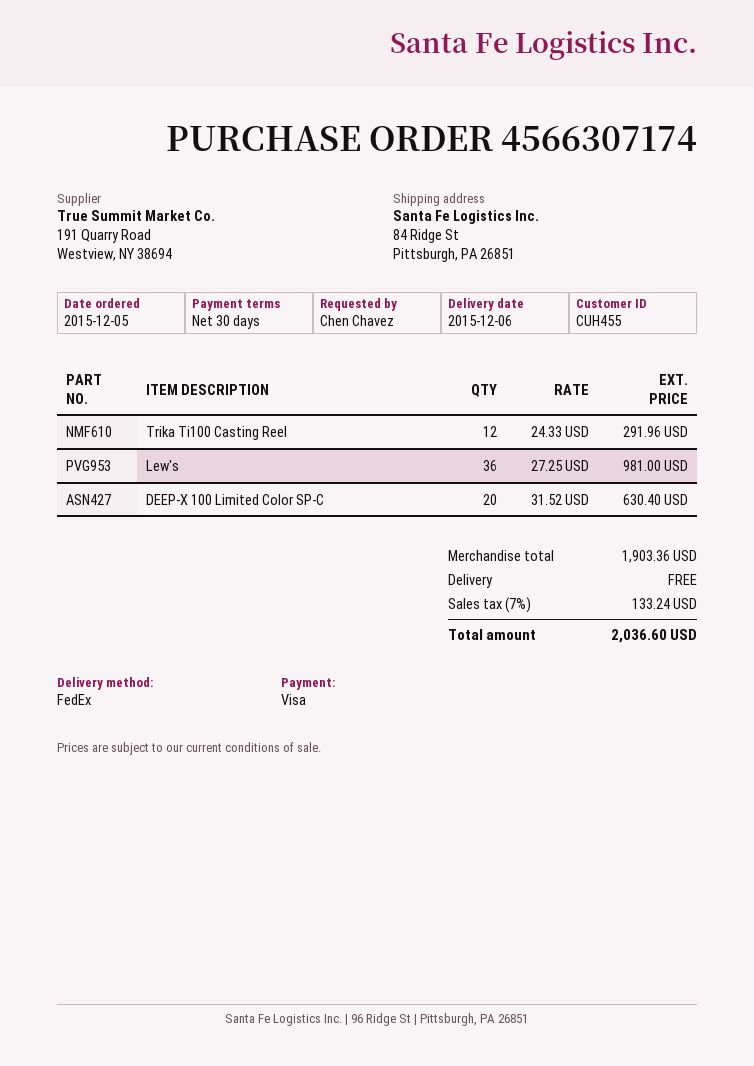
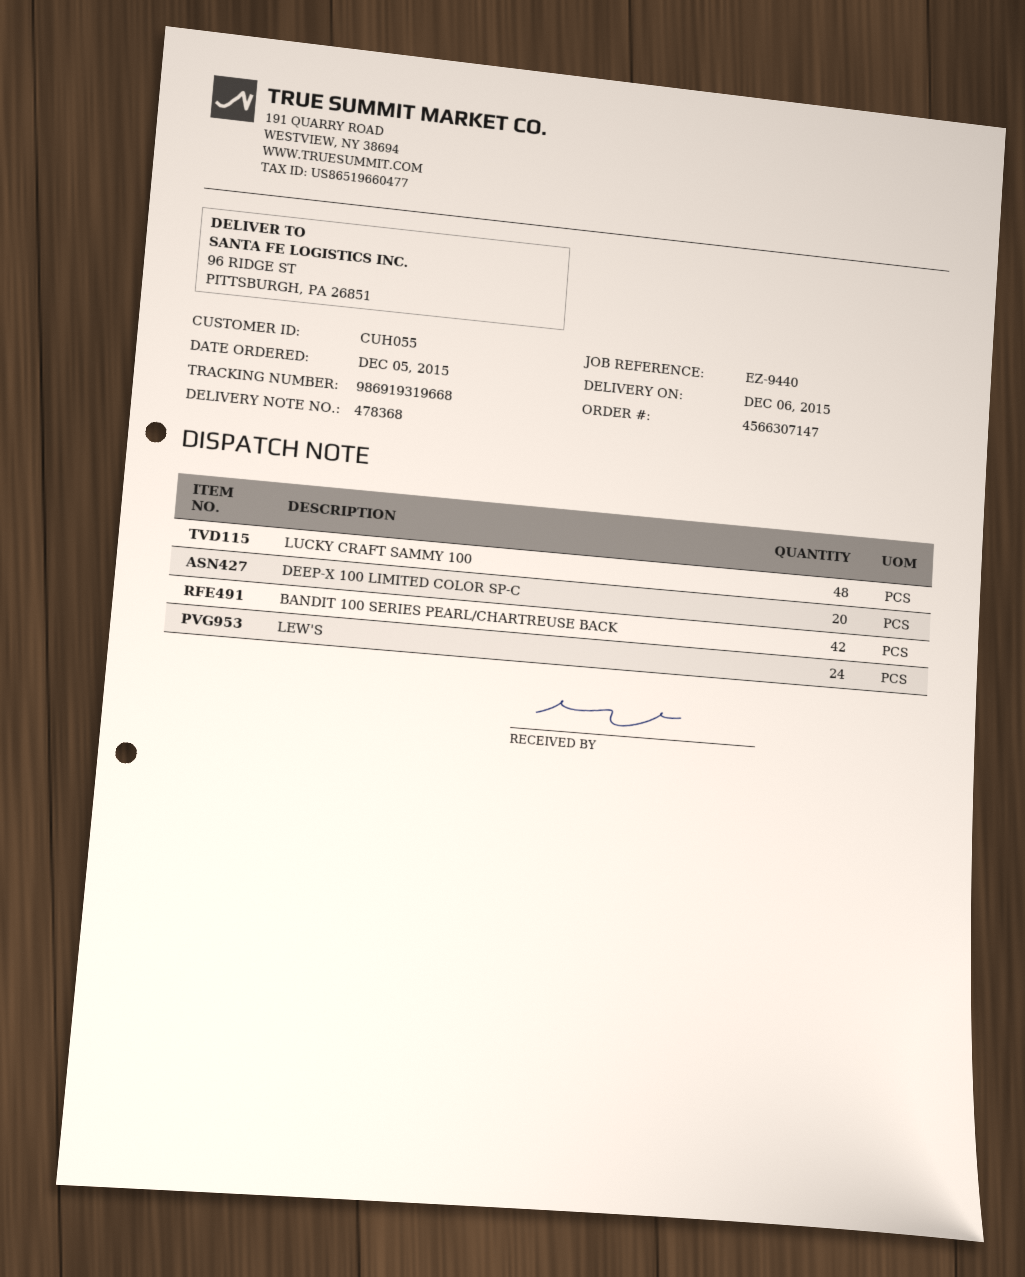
order number: 4566307174 -> 4566307147
customer number: CUH455 -> CUH055
ship to: 84 Ridge St, Pittsburgh, PA 26851 -> 96 RIDGE ST, PITTSBURGH, PA 26851
Trika Ti100 Casting Reel: 12 -> none
Lew's: 36 -> 24
LUCKY CRAFT SAMMY 100: none -> 48
BANDIT 100 SERIES PEARL/CHARTREUSE BACK: none -> 42

